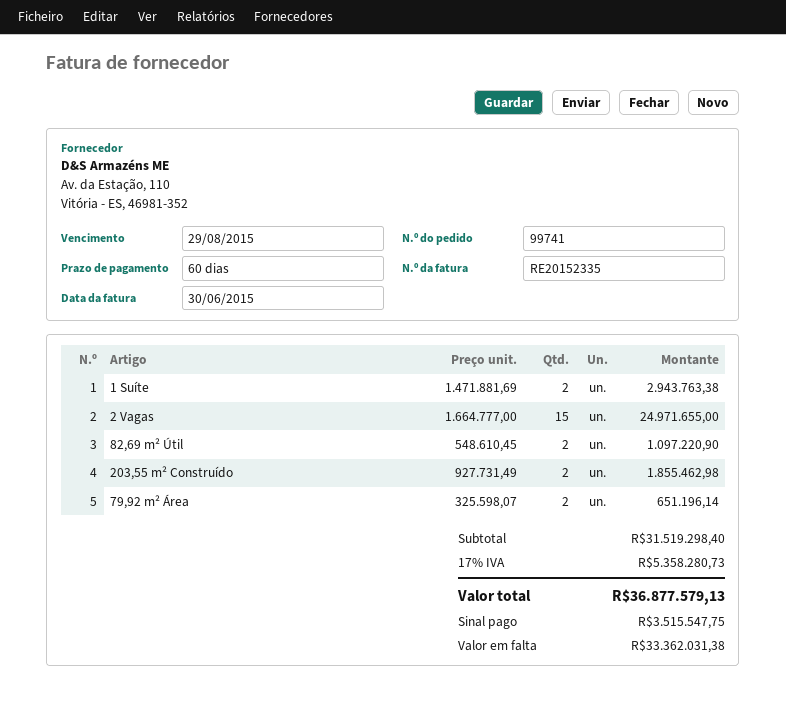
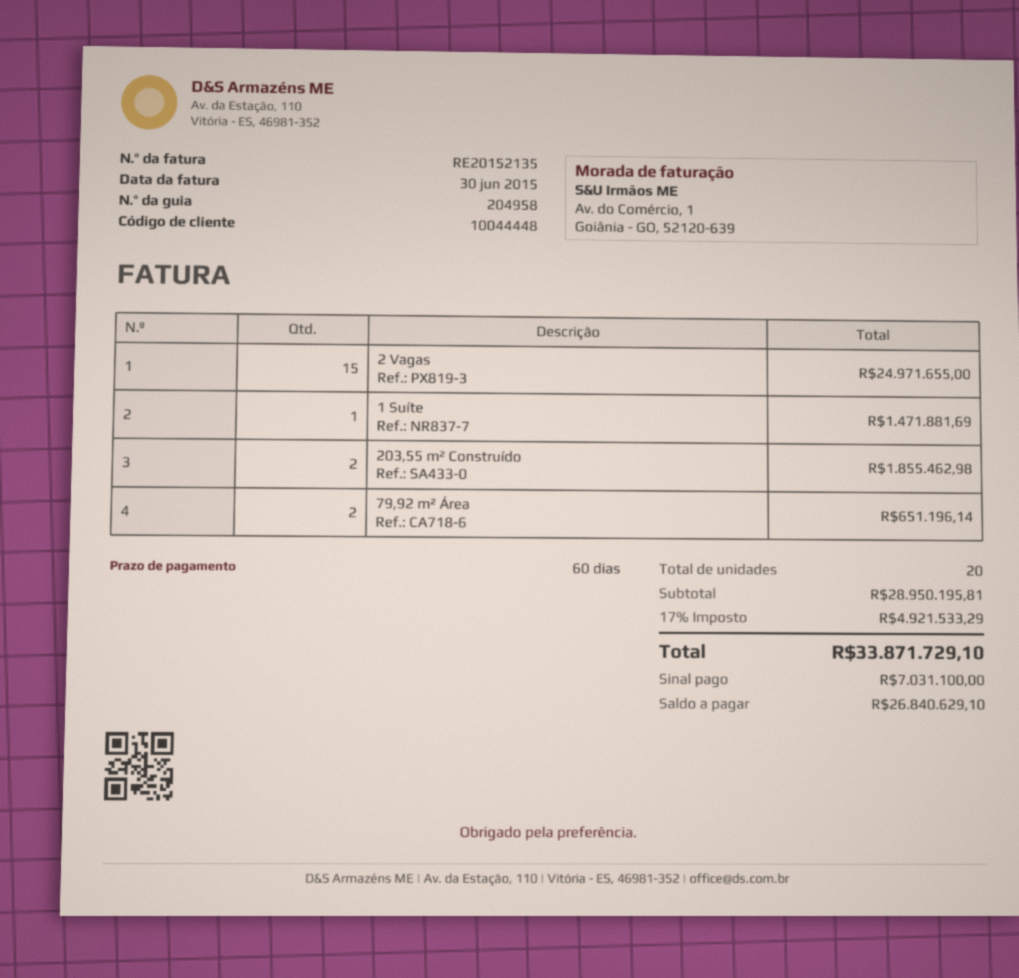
invoice number: RE20152335 -> RE20152135
1 Suíte: 2 for 2943763.38 -> 1 for 1471881.69
82,69 m² Útil: 2 for 1097220.90 -> none
subtotal: 31519298.40 -> 28950195.81
tax: 17% = 5358280.73 -> 17% = 4921533.29
total: 36877579.13 -> 33871729.10
deposit: 3515547.75 -> 7031100.00
balance: 33362031.38 -> 26840629.10

